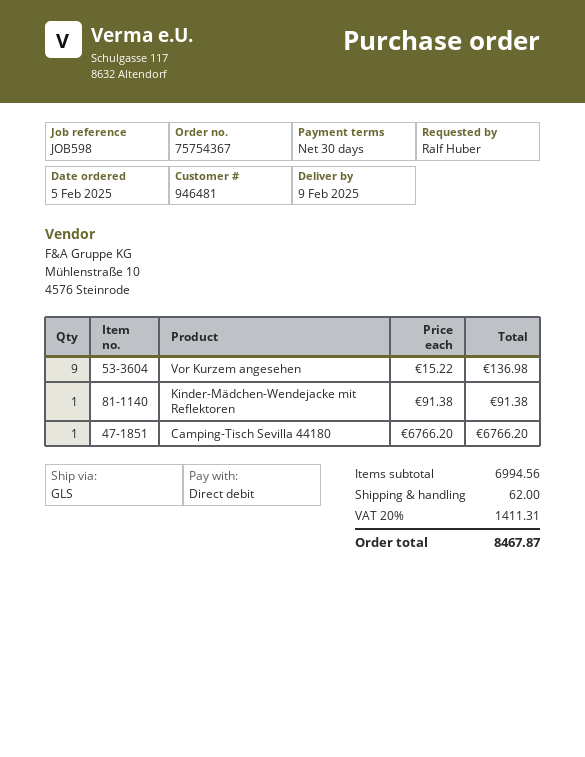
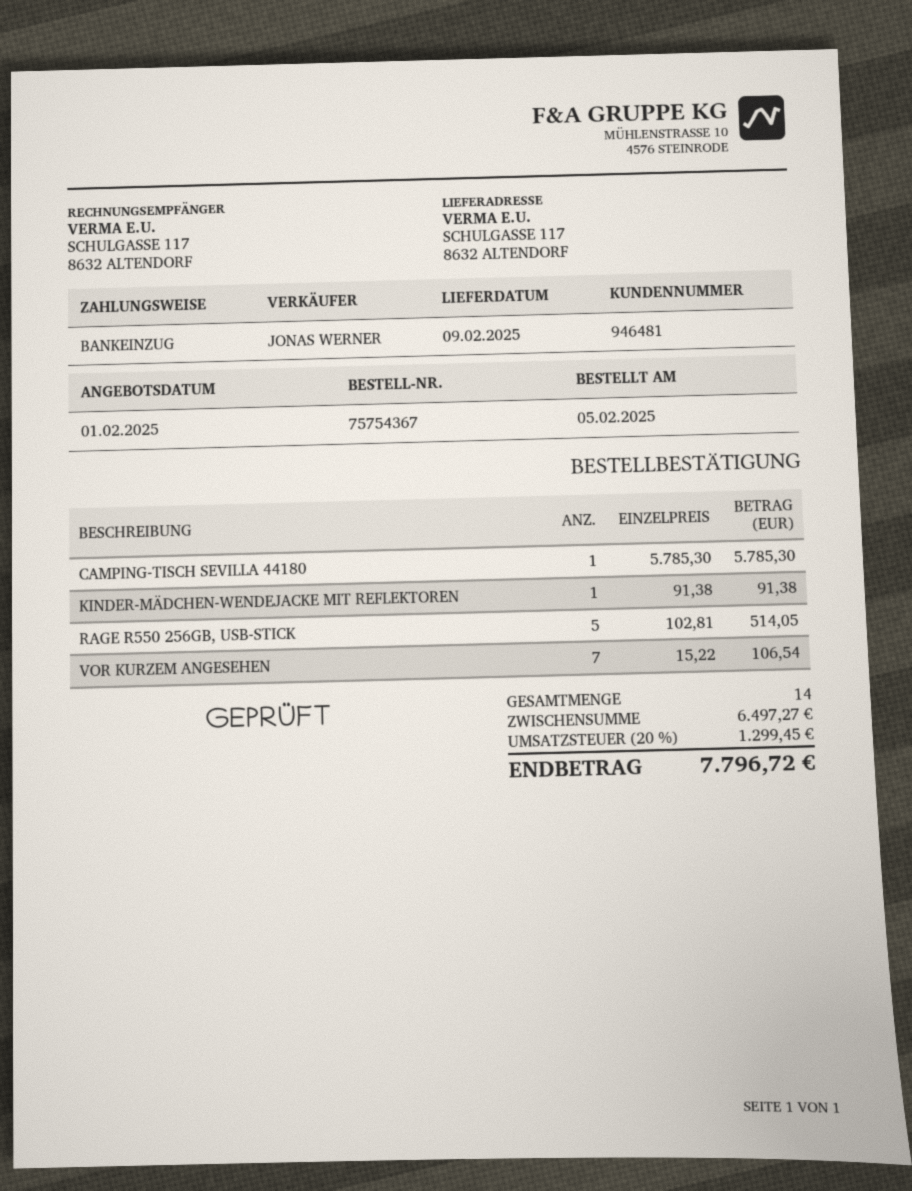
Vor Kurzem angesehen: 9 x 15.22 = 136.98 -> 7 x 15.22 = 106.54
Camping-Tisch Sevilla 44180: 1 x 6766.20 = 6766.20 -> 1 x 5785.30 = 5785.30
RAGE R550 256GB, USB-STICK: none -> 5 x 102.81 = 514.05
subtotal: 6994.56 -> 6497.27
shipping: 62.00 -> none
tax: 20% = 1411.31 -> 20% = 1299.45
total: 8467.87 -> 7796.72

